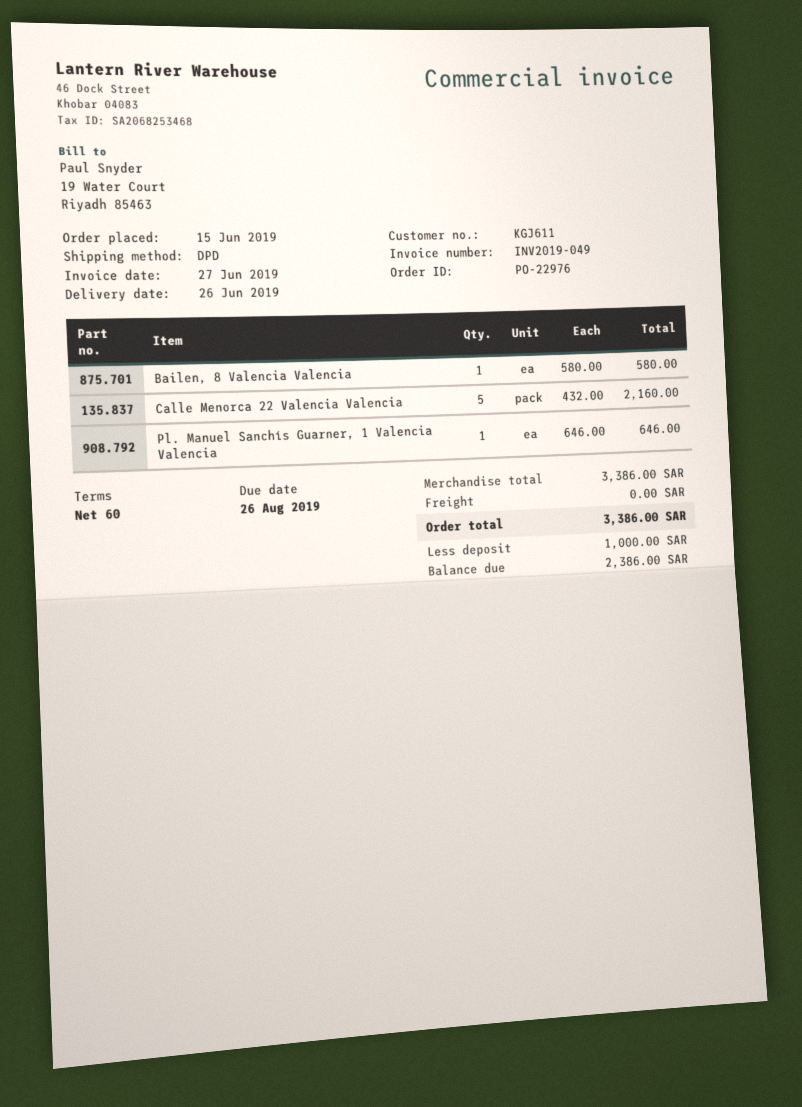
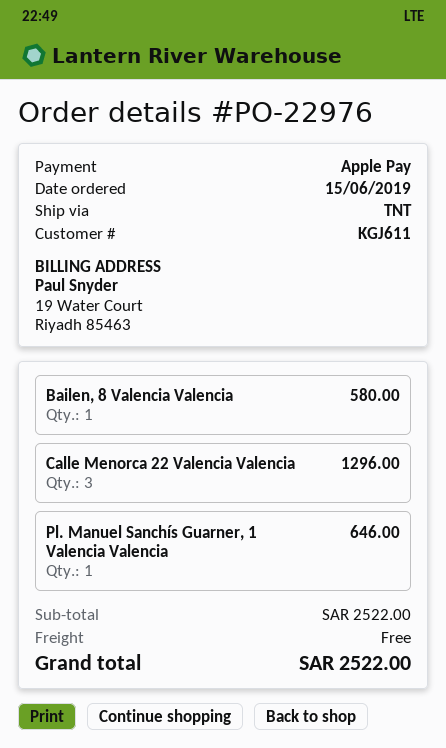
shipping method: DPD -> TNT
Calle Menorca 22 Valencia Valencia: 5 for 2160.00 -> 3 for 1296.00
subtotal: 3386.00 -> 2522.00
total: 3386.00 -> 2522.00

